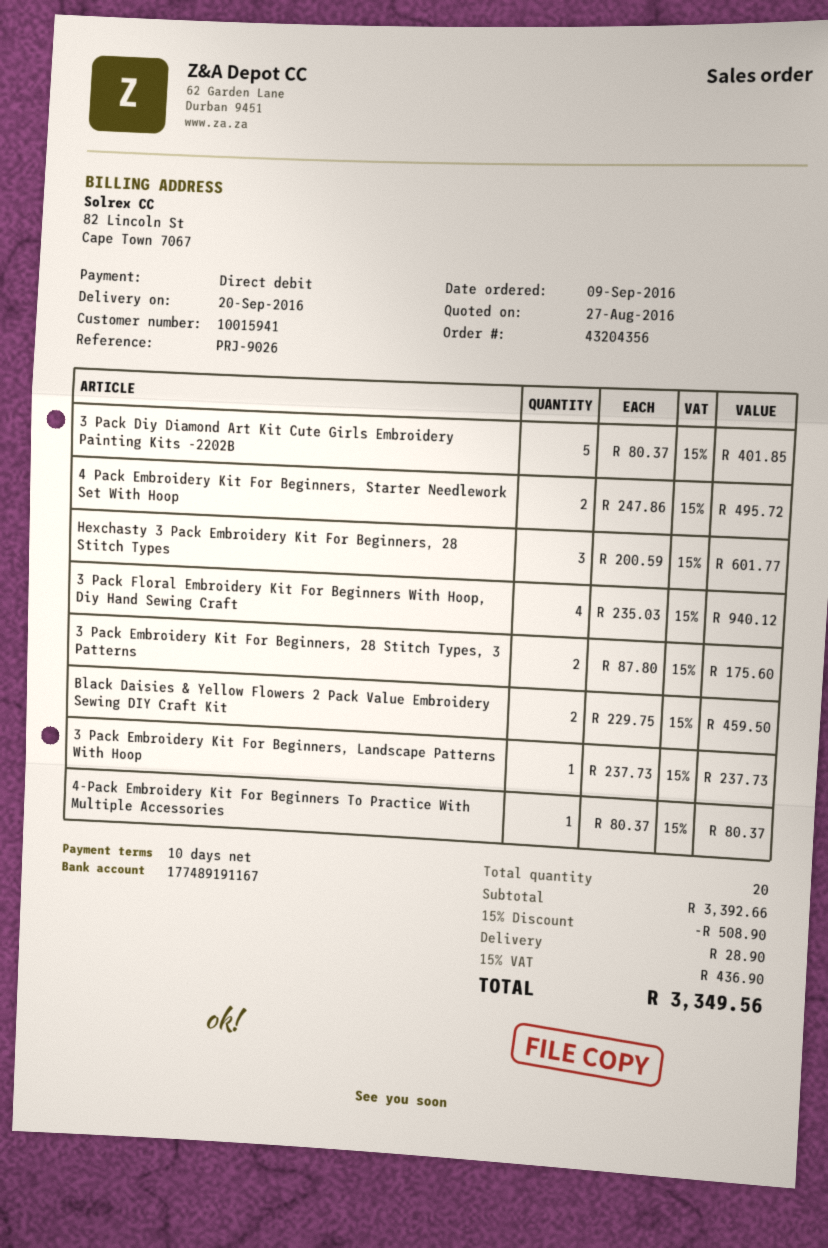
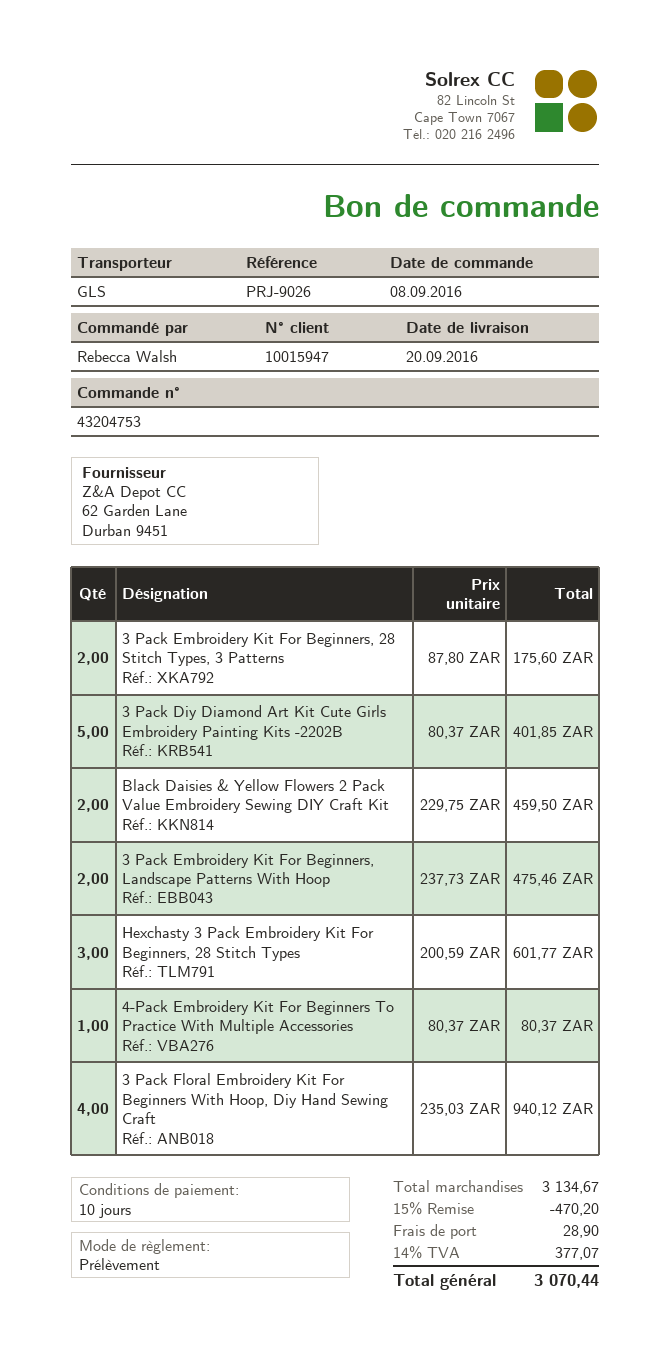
order number: 43204356 -> 43204753
order date: 2016-09-09 -> 2016-09-08
customer number: 10015941 -> 10015947
4 Pack Embroidery Kit For Beginners, Starter Needlework Set With Hoop: 2 x 247.86 = 495.72 -> none
3 Pack Embroidery Kit For Beginners, Landscape Patterns With Hoop: 1 x 237.73 = 237.73 -> 2 x 237.73 = 475.46
subtotal: 3392.66 -> 3134.67
discount: 15% = 508.90 -> 15% = 470.20
tax: 15% = 436.90 -> 14% = 377.07
total: 3349.56 -> 3070.44

